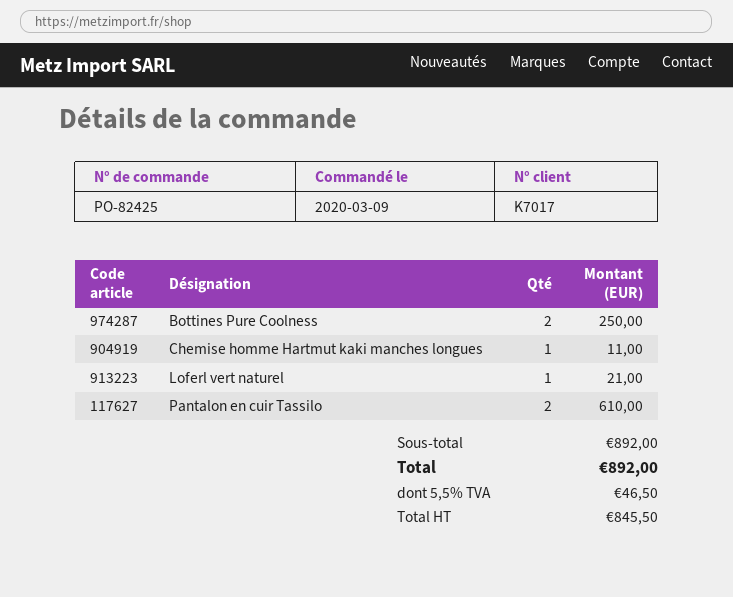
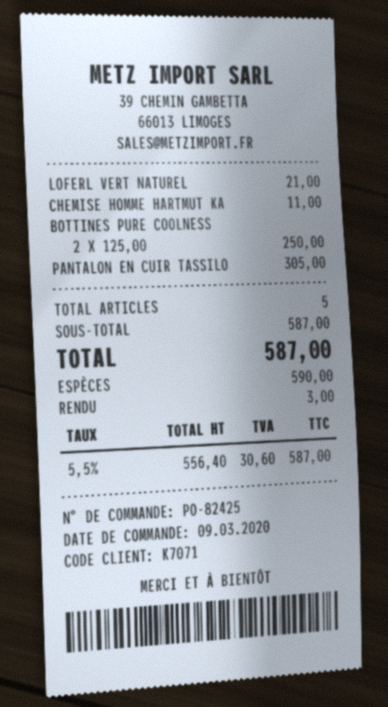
customer number: K7017 -> K7071
Pantalon en cuir Tassilo: 2 for 610.00 -> 1 for 305.00
subtotal: 892.00 -> 587.00
net: 845.50 -> 556.40
tax: 5.5% = 46.50 -> 5.5% = 30.60
total: 892.00 -> 587.00

